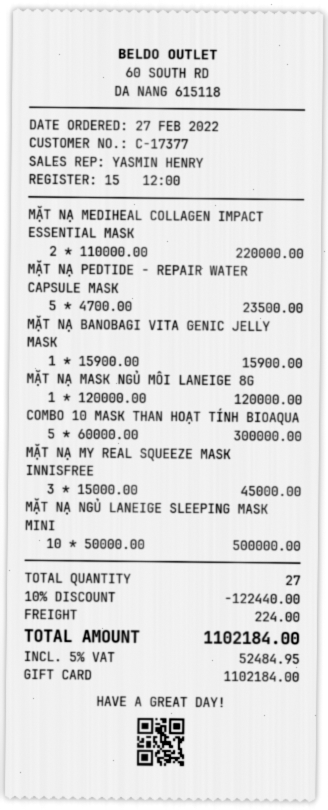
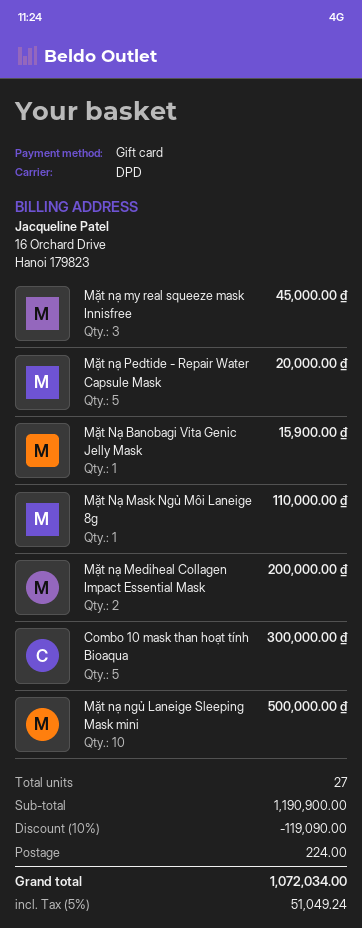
MẶT NẠ MEDIHEAL COLLAGEN IMPACT ESSENTIAL MASK: 2 for 220000.00 -> 2 for 200000.00
MẶT NẠ PEDTIDE - REPAIR WATER CAPSULE MASK: 5 for 23500.00 -> 5 for 20000.00
MẶT NẠ MASK NGỦ MÔI LANEIGE 8G: 1 for 120000.00 -> 1 for 110000.00
discount: 10% = 122440.00 -> 10% = 119090.00
tax: 5% = 52484.95 -> 5% = 51049.24
total: 1102184.00 -> 1072034.00

